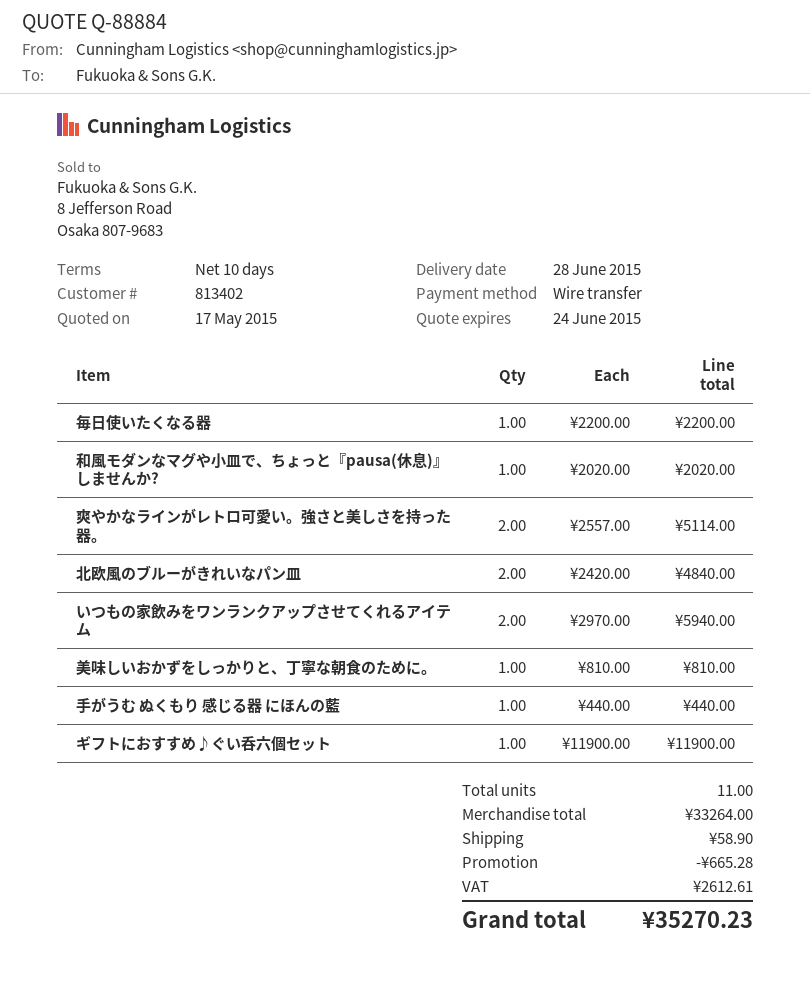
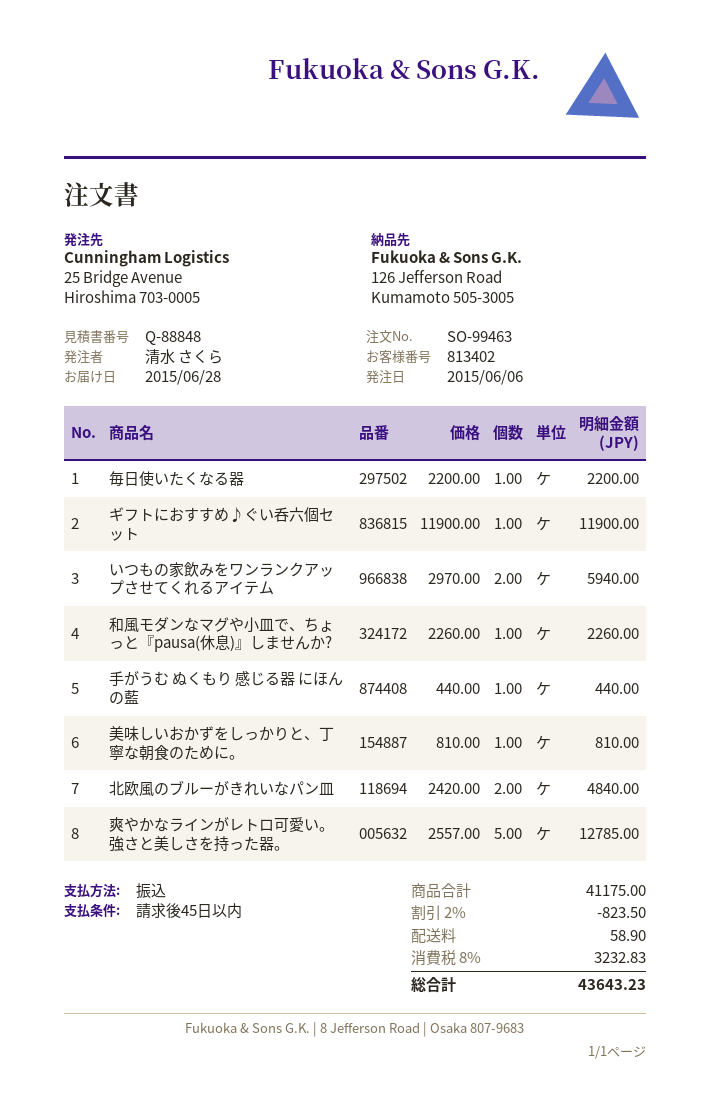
quote number: Q-88884 -> Q-88848
payment terms: 10 days -> 45 days
和風モダンなマグや小皿で、ちょっと『pausa(休息)』しませんか?: 1 x 2020.00 = 2020.00 -> 1 x 2260.00 = 2260.00
爽やかなラインがレトロ可愛い。強さと美しさを持った器。: 2 x 2557.00 = 5114.00 -> 5 x 2557.00 = 12785.00
subtotal: 33264.00 -> 41175.00
discount: 665.28 -> 823.50
tax: 2612.61 -> 3232.83
total: 35270.23 -> 43643.23

